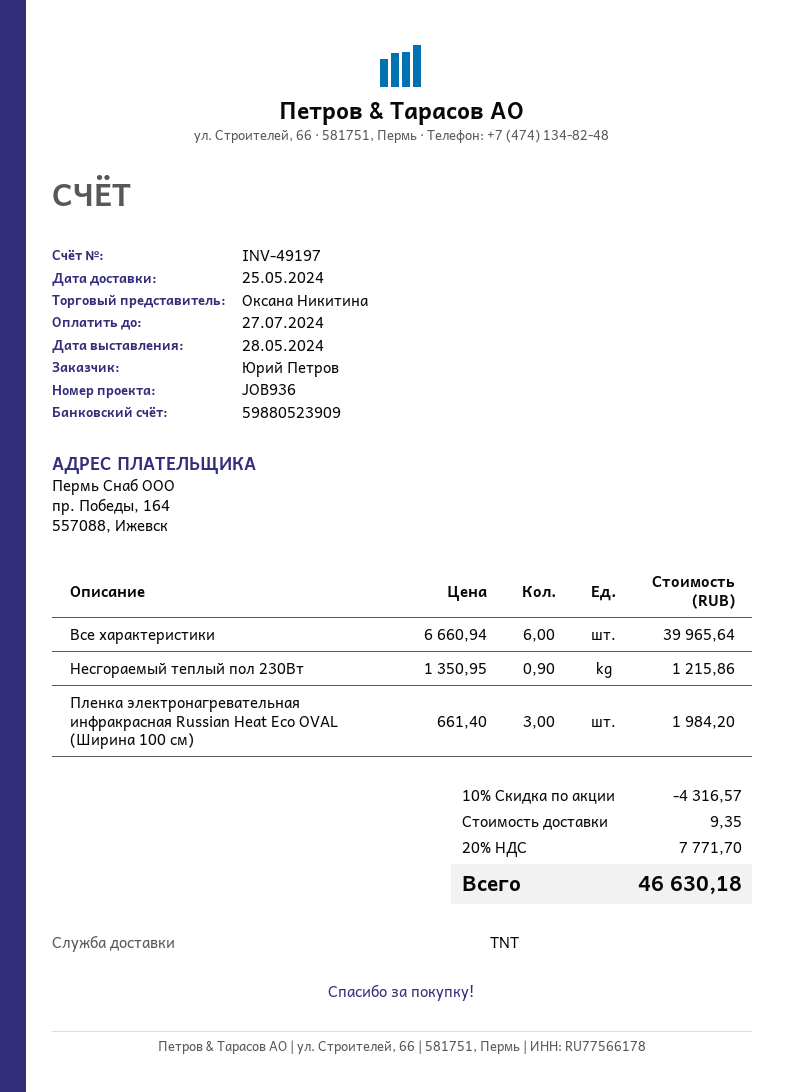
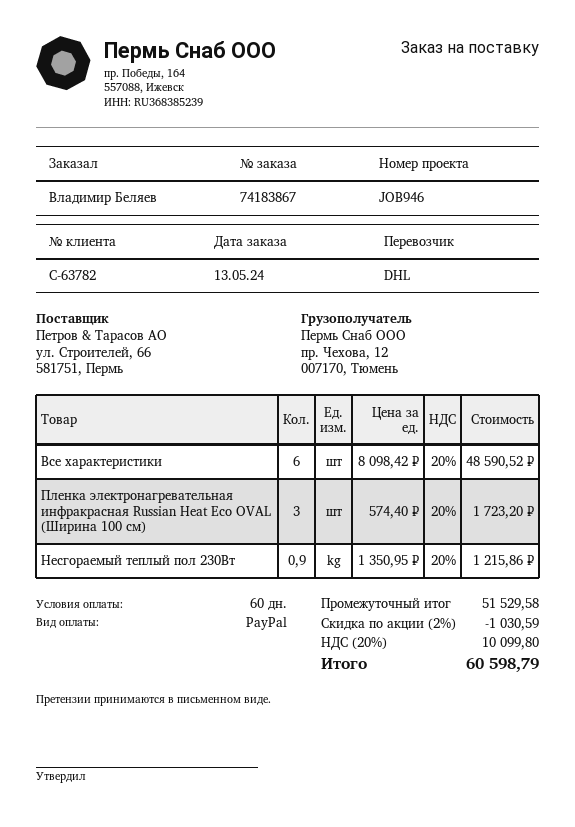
reference: JOB936 -> JOB946
ordered by: Юрий Петров -> Владимир Беляев
shipping method: TNT -> DHL
Все характеристики: 6 x 6660.94 = 39965.64 -> 6 x 8098.42 = 48590.52
Пленка электронагревательная инфракрасная Russian Heat Eco OVAL (Ширина 100 см): 3 x 661.40 = 1984.20 -> 3 x 574.40 = 1723.20
discount: 10% = 4316.57 -> 2% = 1030.59
shipping: 9.35 -> none
tax: 20% = 7771.70 -> 20% = 10099.80
total: 46630.18 -> 60598.79

